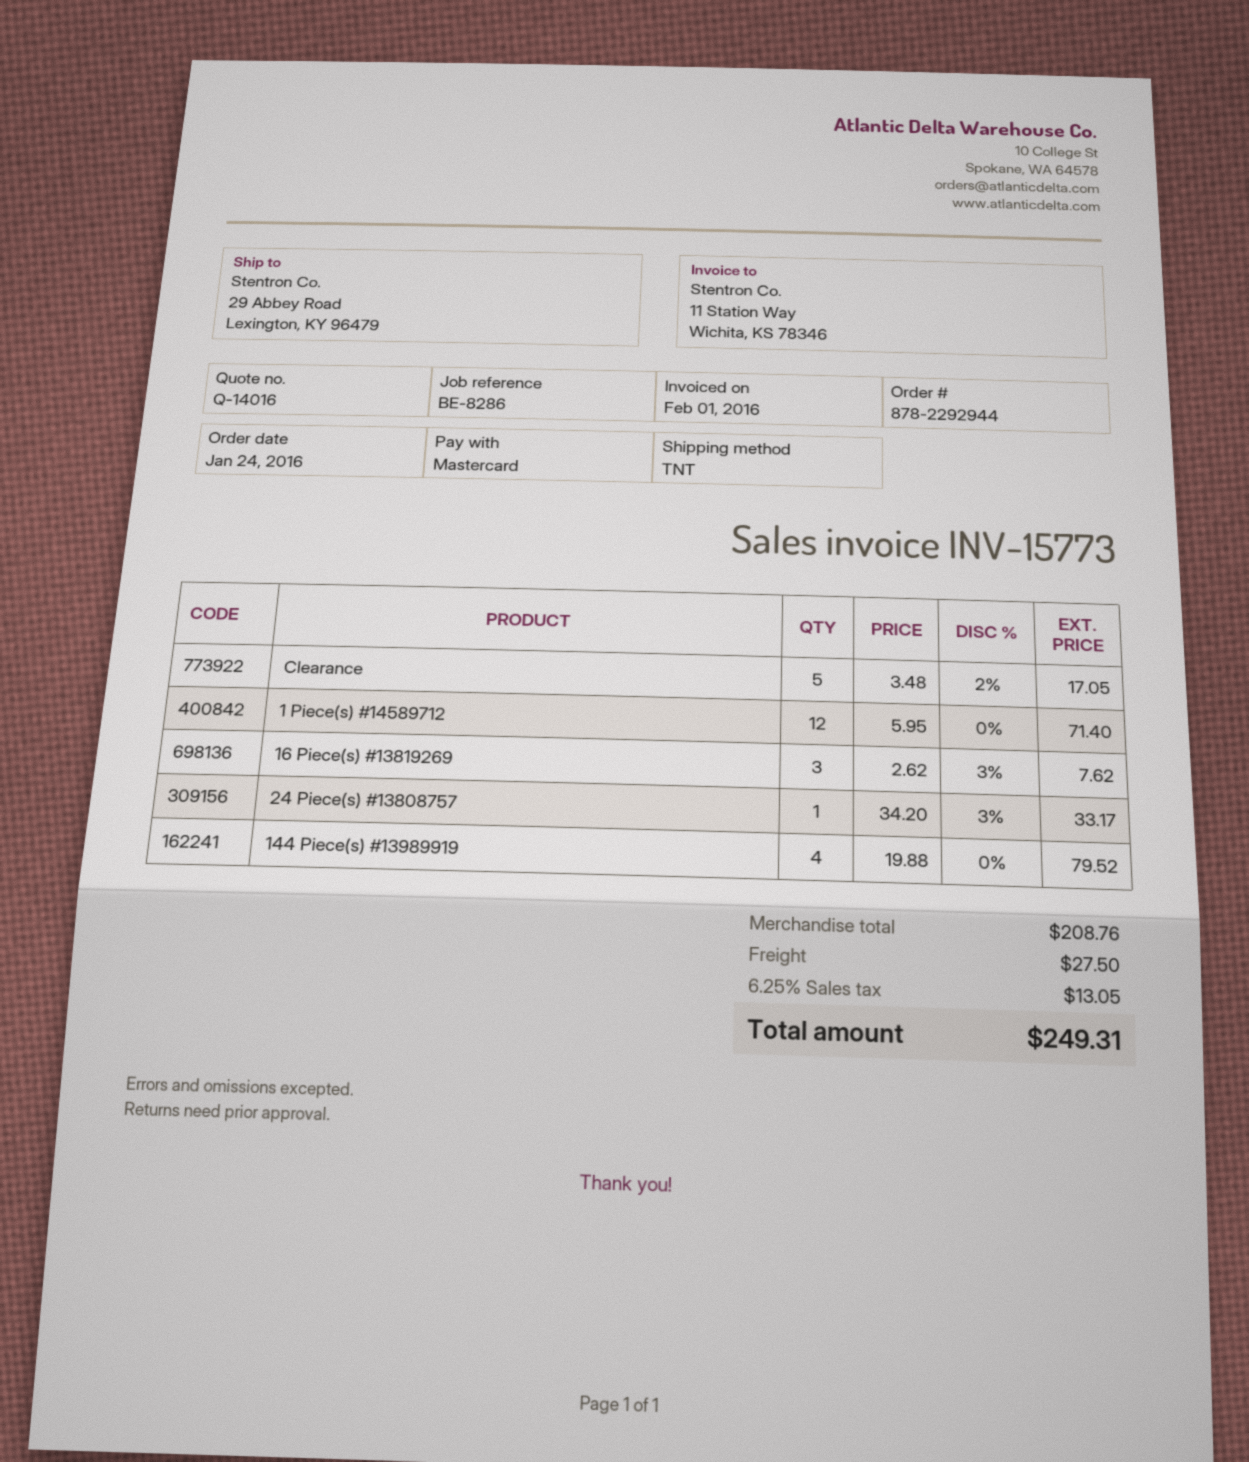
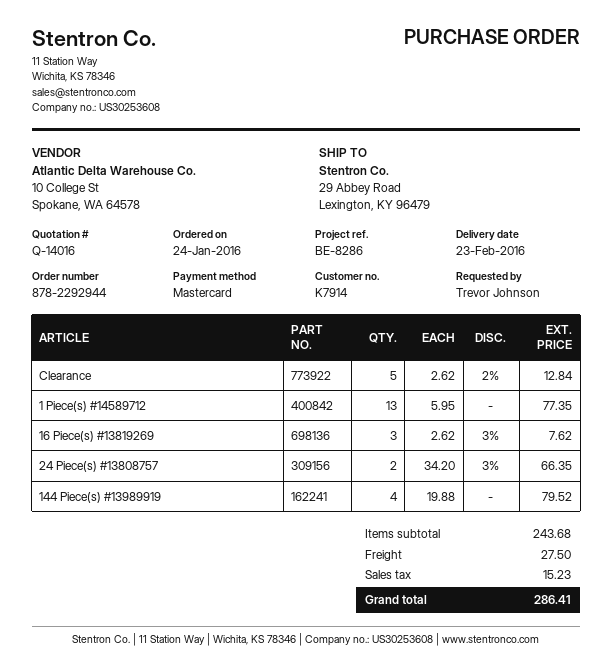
Clearance: 5 x 3.48 - 2% = 17.05 -> 5 x 2.62 - 2% = 12.84
1 Piece(s) #14589712: 12 x 5.95 = 71.40 -> 13 x 5.95 = 77.35
24 Piece(s) #13808757: 1 x 34.20 - 3% = 33.17 -> 2 x 34.20 - 3% = 66.35
subtotal: 208.76 -> 243.68
tax: 13.05 -> 15.23
total: 249.31 -> 286.41

